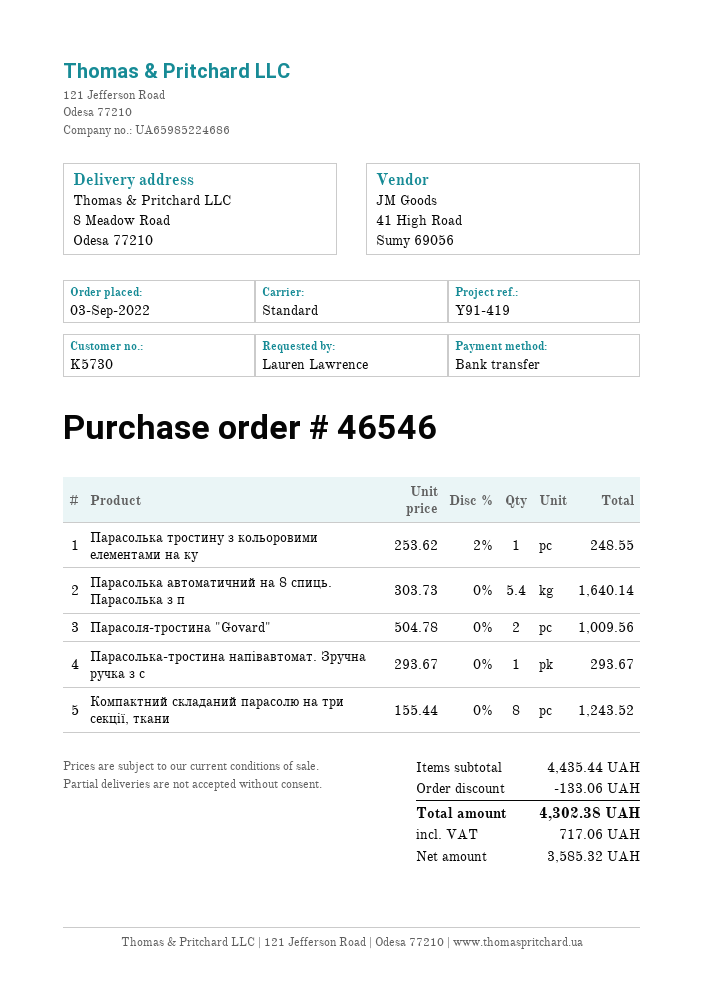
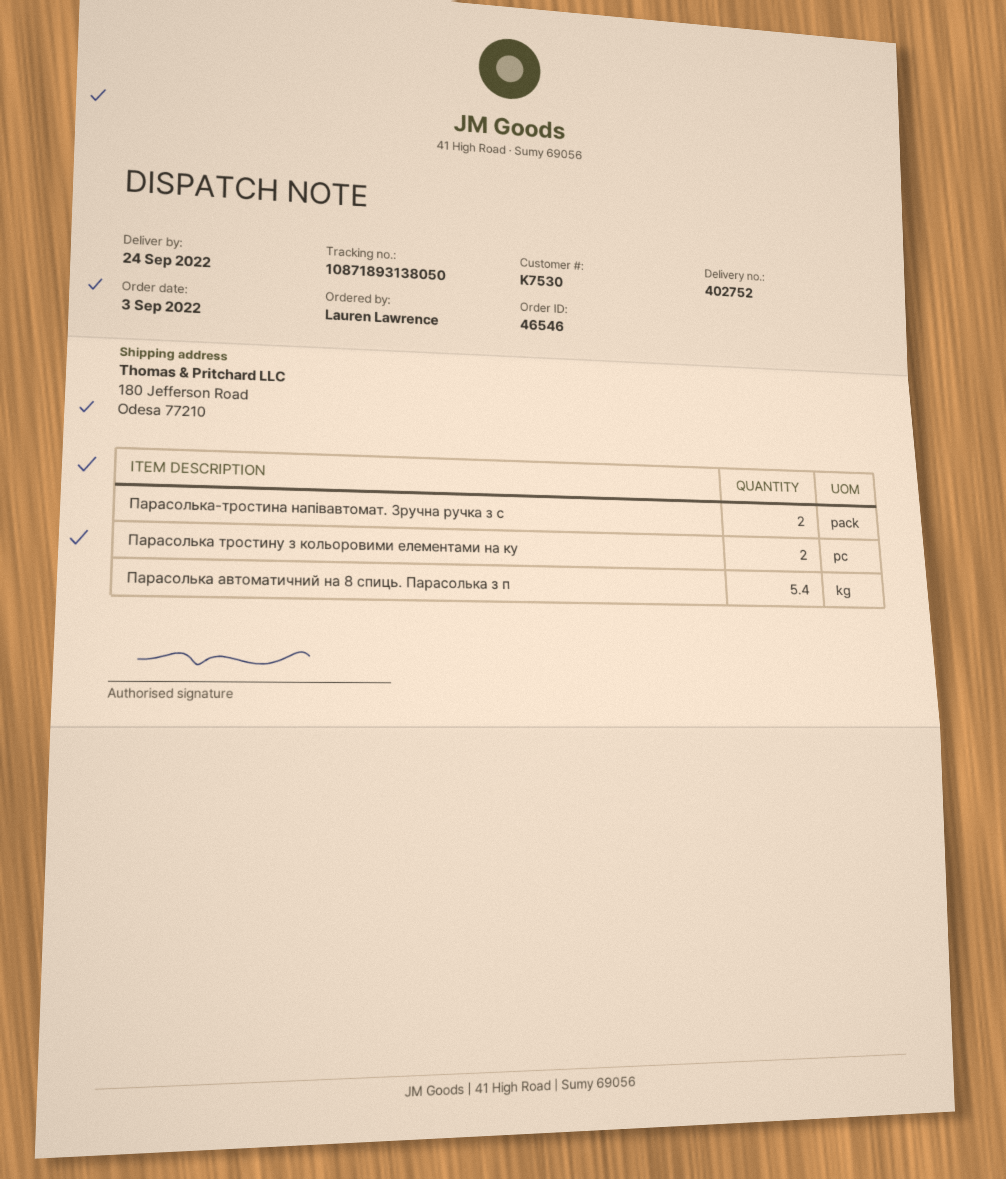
customer number: K5730 -> K7530
ship to: 8 Meadow Road, Odesa 77210 -> 180 Jefferson Road, Odesa 77210
Парасолька тростину з кольоровими елементами на ку: 1 -> 2
Парасоля-тростина "Govard": 2 -> none
Парасолька-тростина напівавтомат. Зручна ручка з с: 1 -> 2
Компактний складаний парасолю на три секції, ткани: 8 -> none

